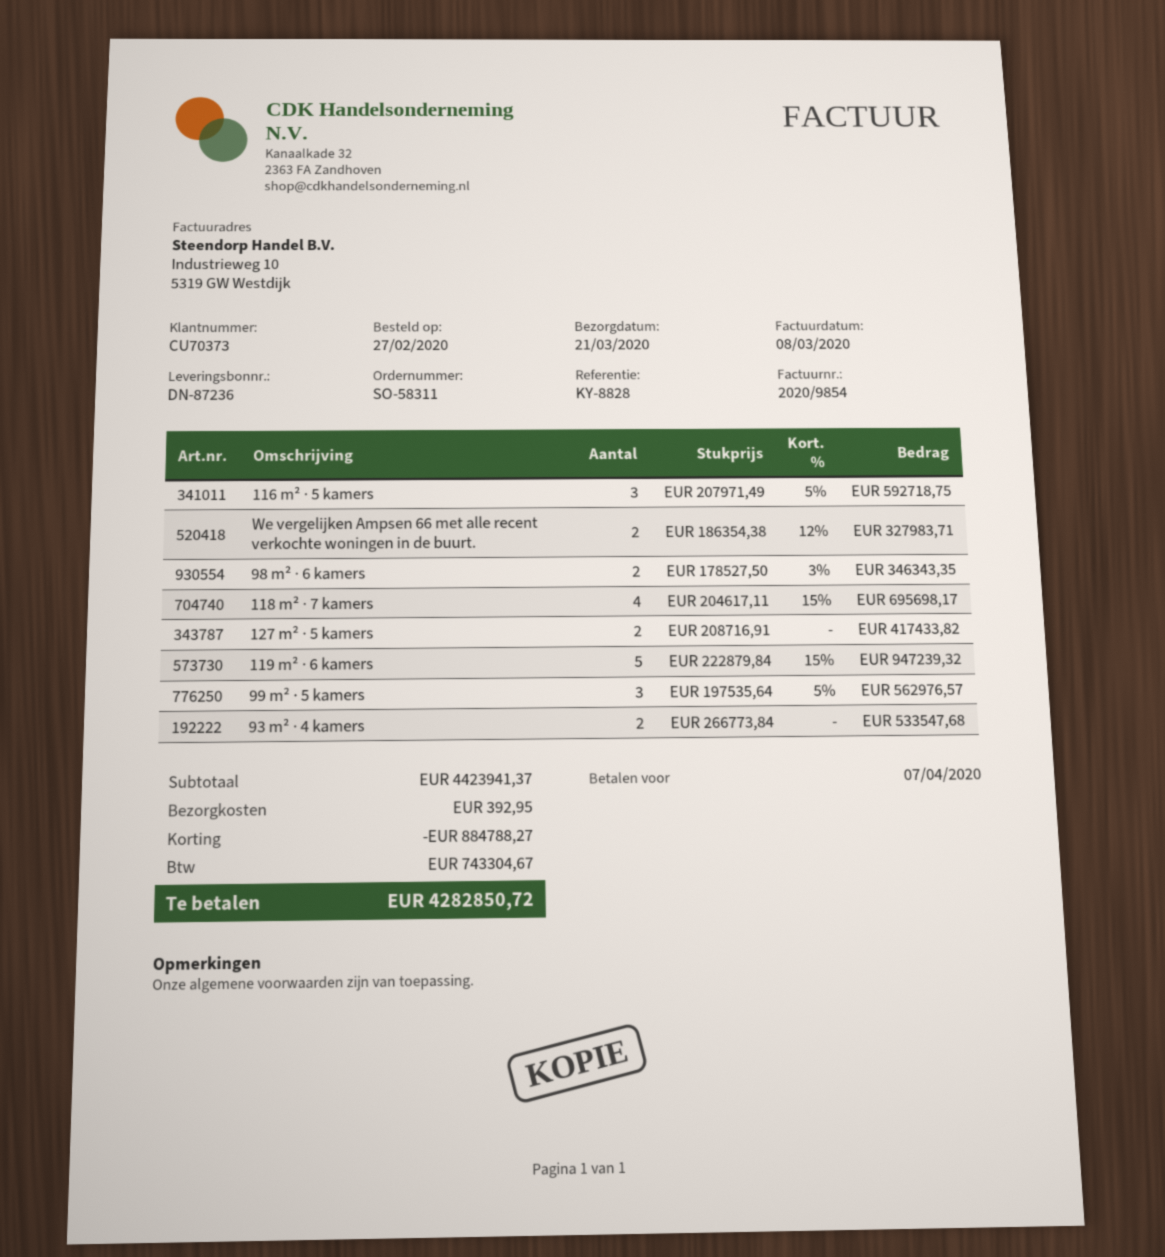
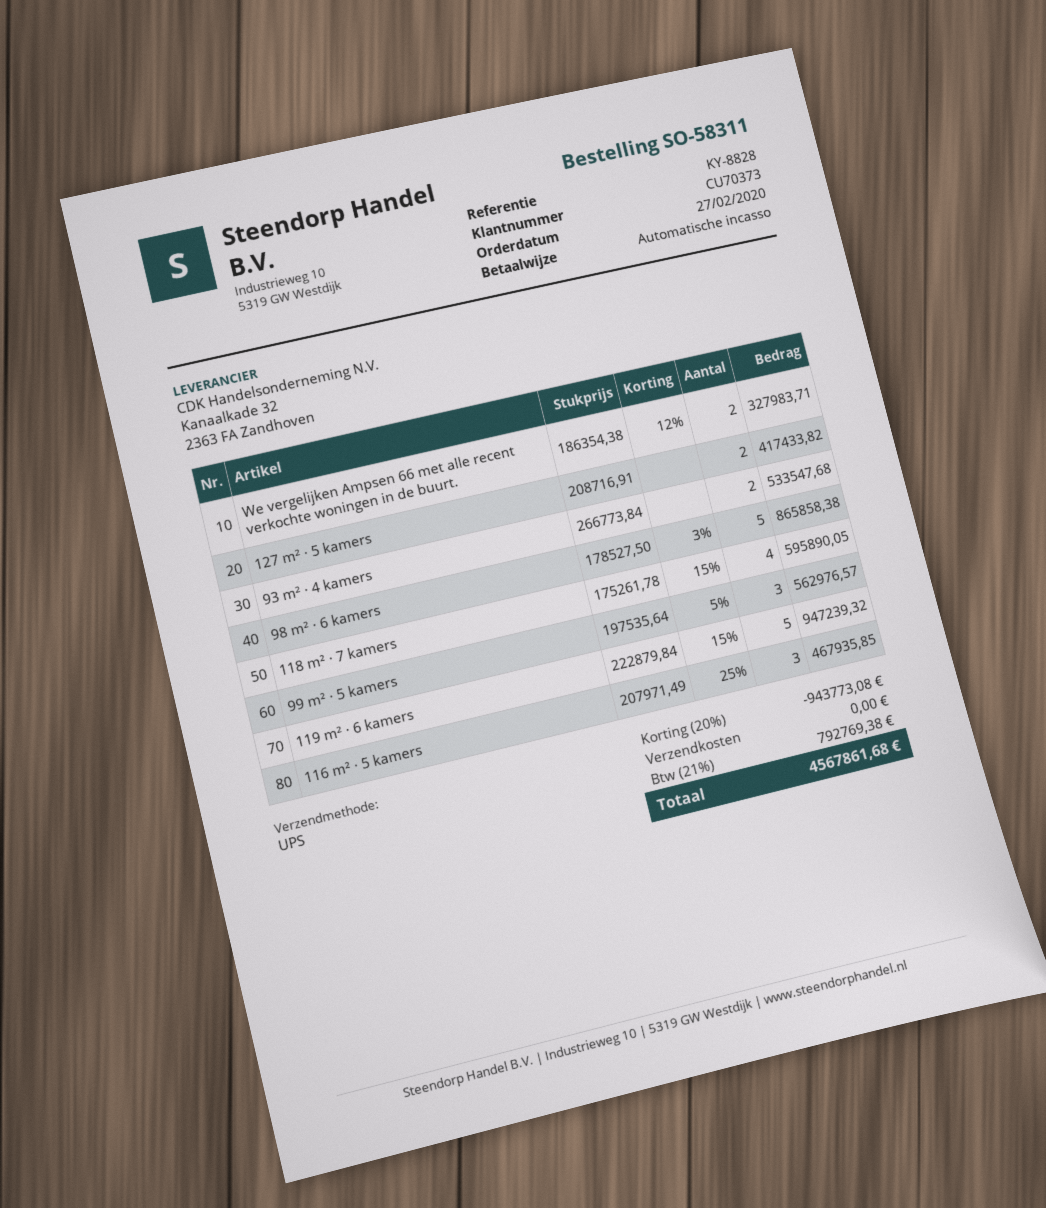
116 m² · 5 kamers: 3 x 207971.49 - 5% = 592718.75 -> 3 x 207971.49 - 25% = 467935.85
98 m² · 6 kamers: 2 x 178527.50 - 3% = 346343.35 -> 5 x 178527.50 - 3% = 865858.38
118 m² · 7 kamers: 4 x 204617.11 - 15% = 695698.17 -> 4 x 175261.78 - 15% = 595890.05
discount: 884788.27 -> 943773.08
shipping: 392.95 -> 0.00
tax: 743304.67 -> 792769.38
total: 4282850.72 -> 4567861.68

